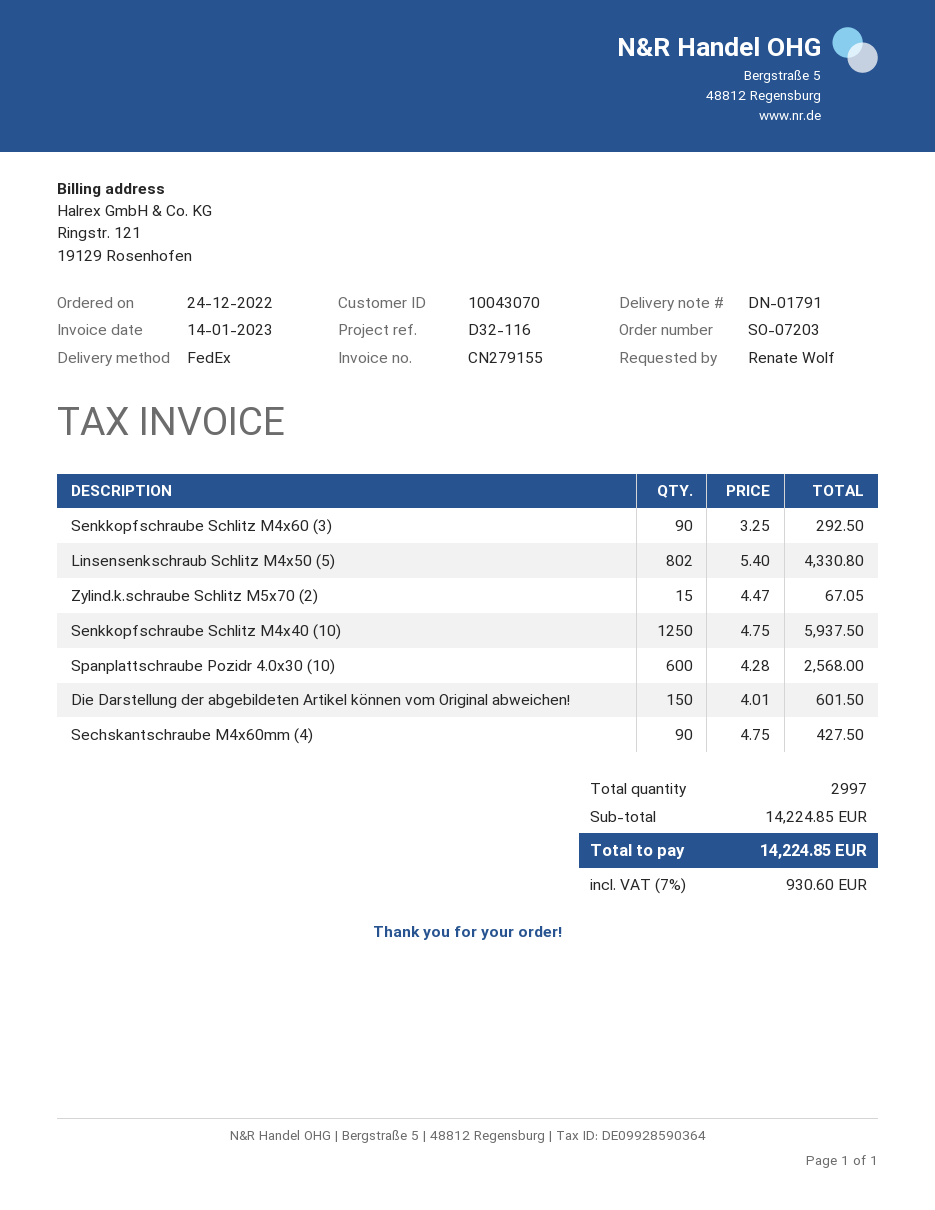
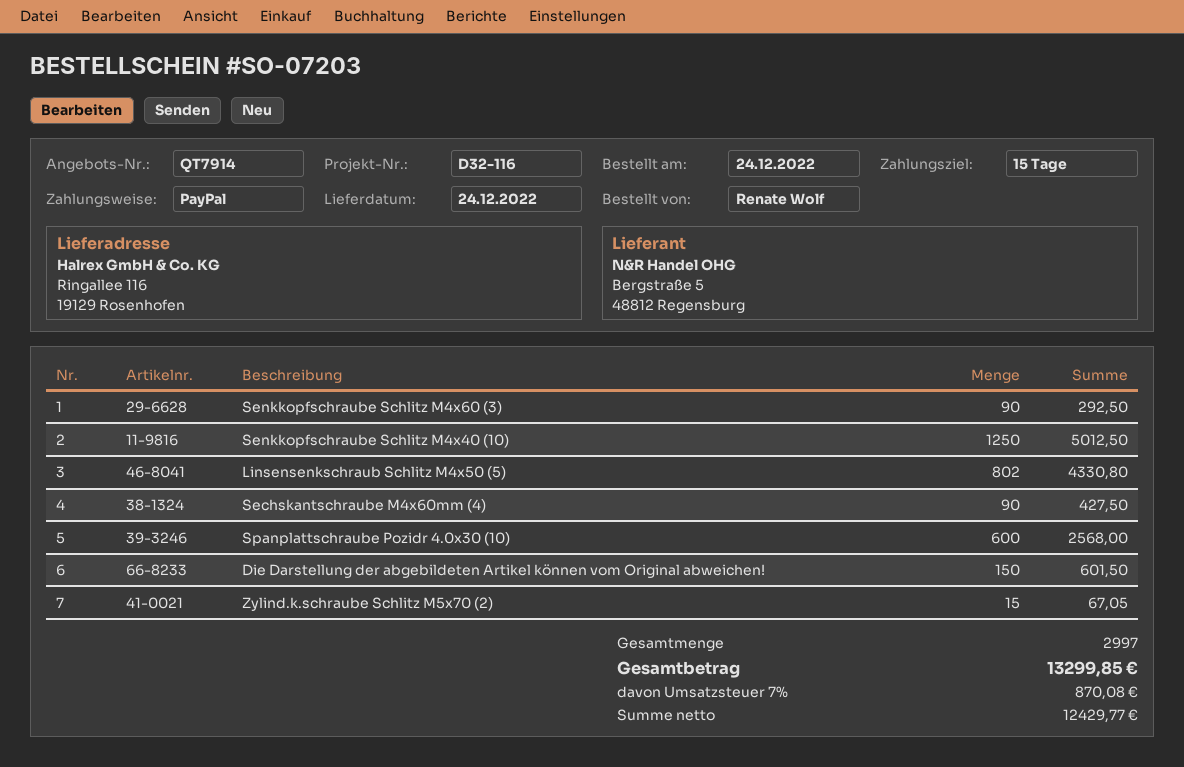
Senkkopfschraube Schlitz M4x40 (10): 1250 for 5937.50 -> 1250 for 5012.50
tax: 7% = 930.60 -> 7% = 870.08
total: 14224.85 -> 13299.85

